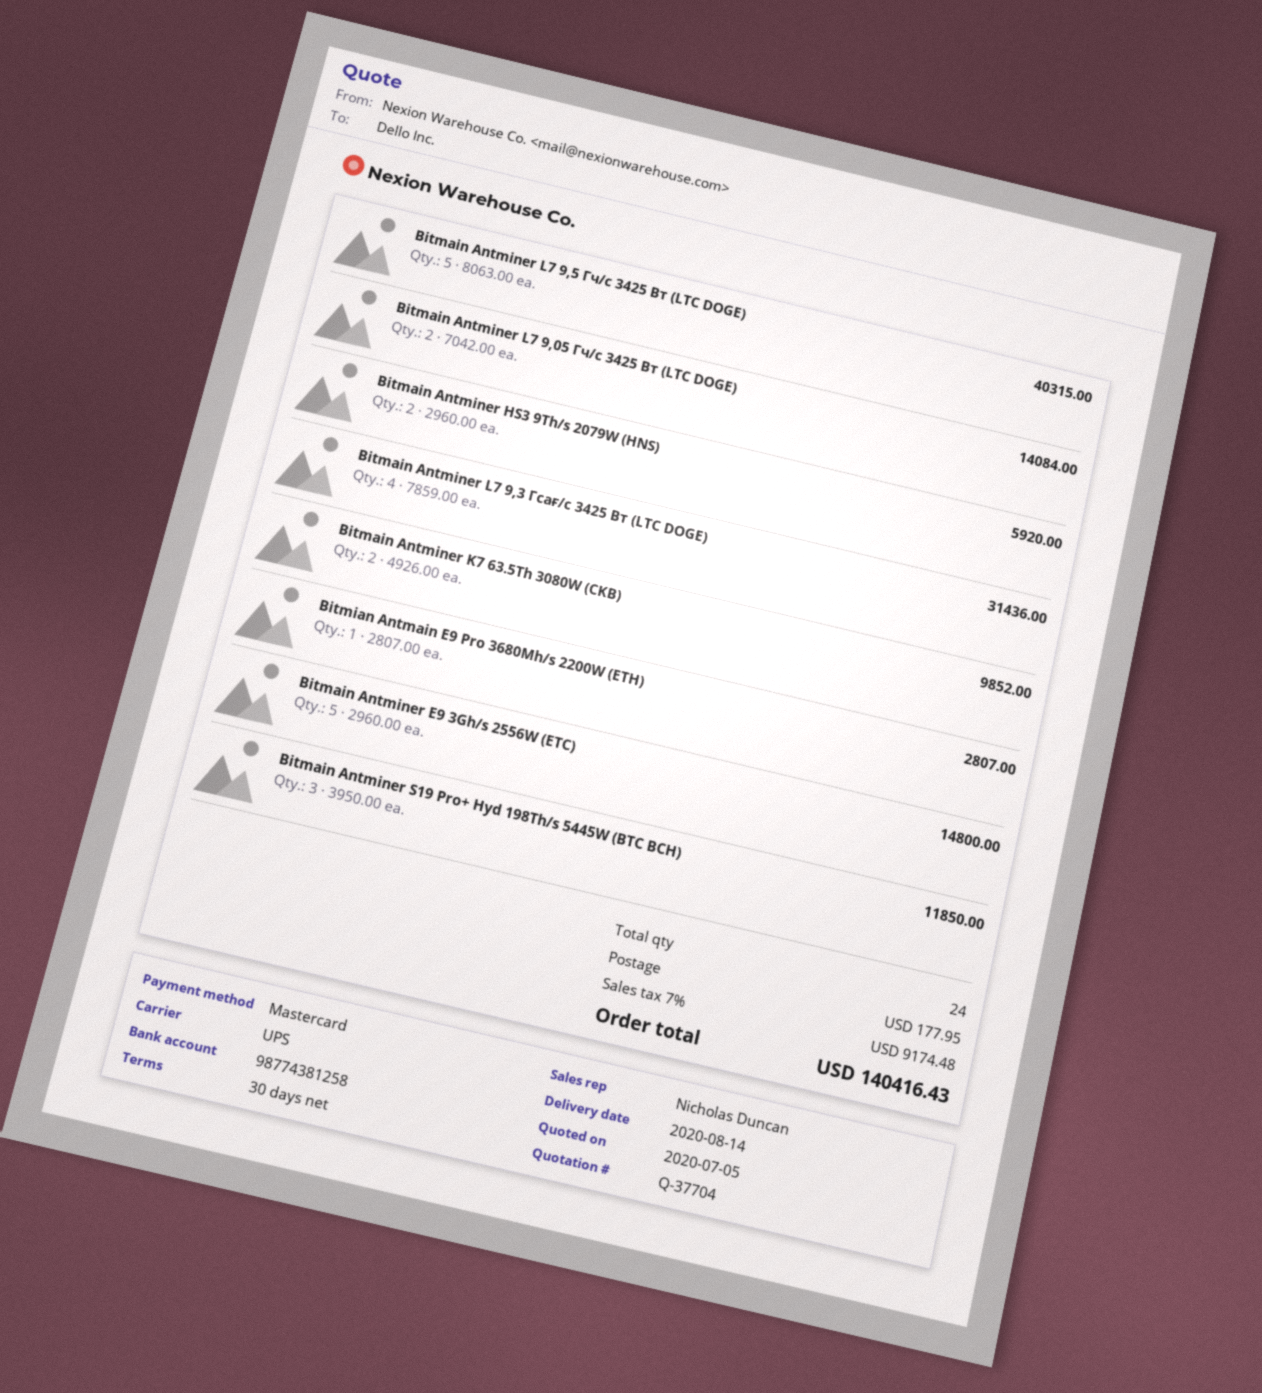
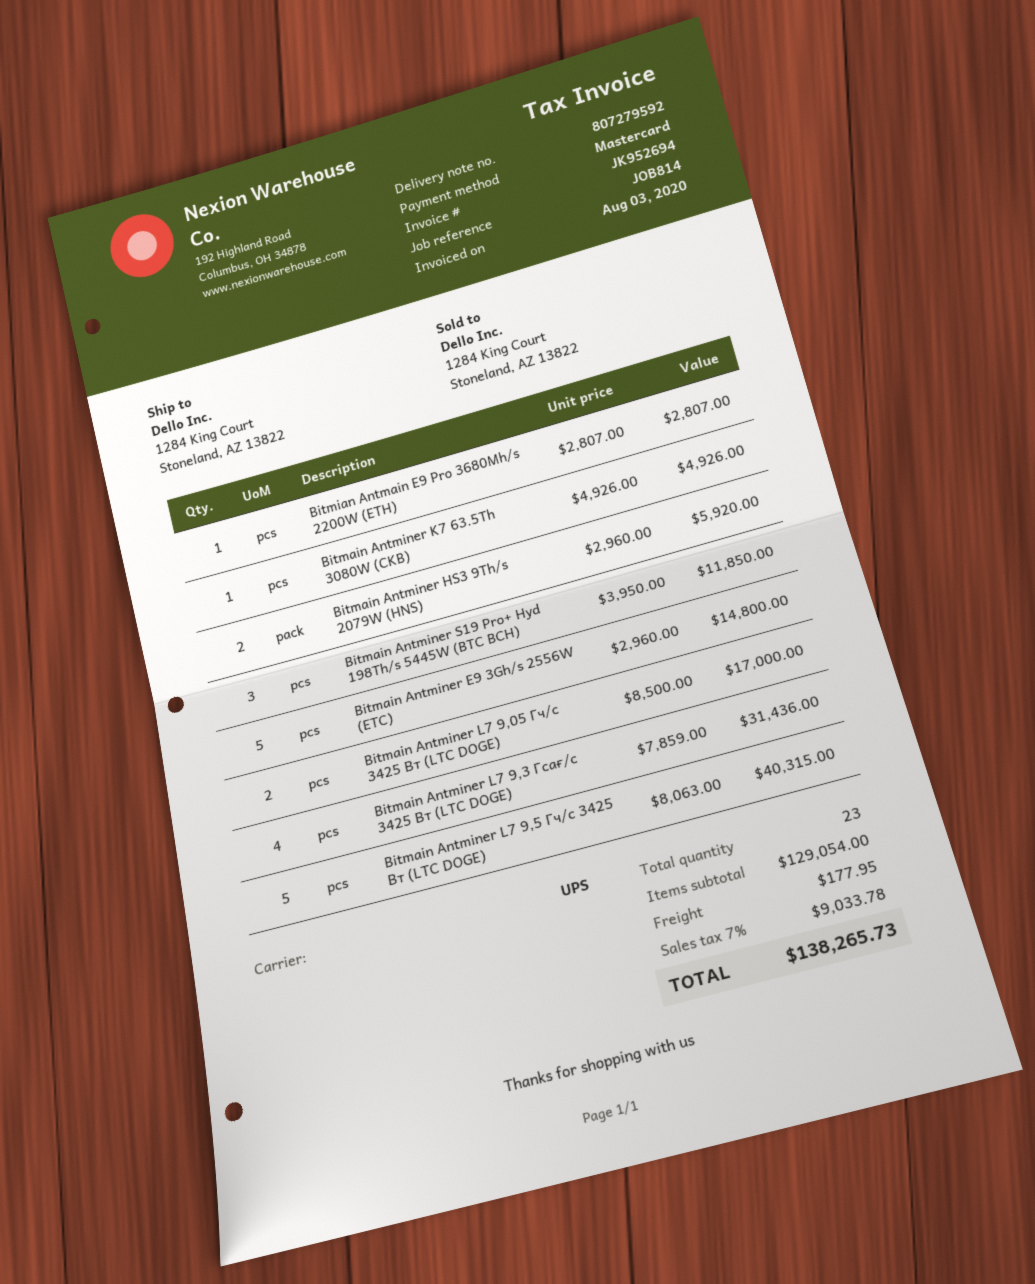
Bitmain Antminer L7 9,05 Гч/с 3425 Вт (LTC DOGE): 2 x 7042.00 = 14084.00 -> 2 x 8500.00 = 17000.00
Bitmain Antminer K7 63.5Th 3080W (CKB): 2 x 4926.00 = 9852.00 -> 1 x 4926.00 = 4926.00
total quantity: 24 -> 23
tax: 7% = 9174.48 -> 7% = 9033.78
total: 140416.43 -> 138265.73

